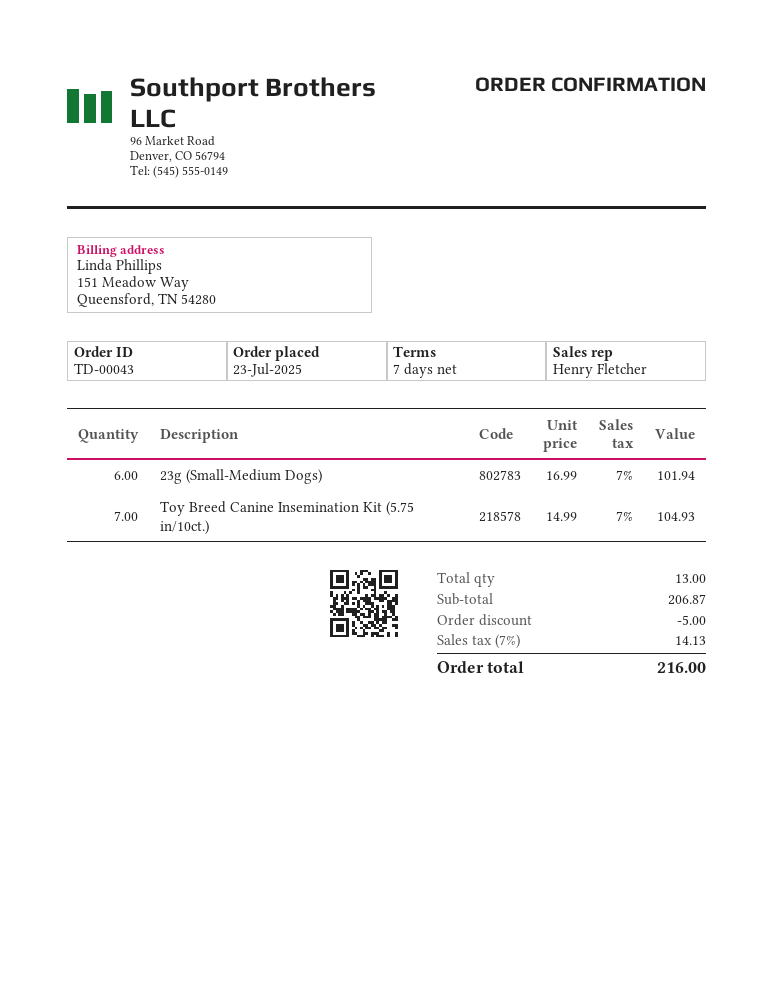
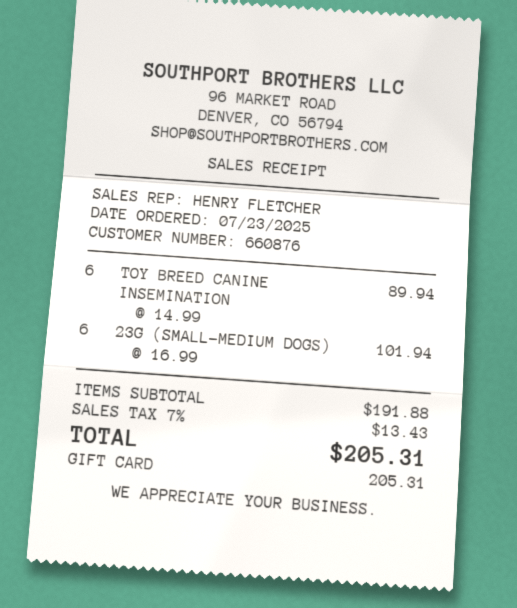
Toy Breed Canine Insemination Kit (5.75 in/10ct.): 7 x 14.99 = 104.93 -> 6 x 14.99 = 89.94
subtotal: 206.87 -> 191.88
discount: 5.00 -> none
tax: 7% = 14.13 -> 7% = 13.43
total: 216.00 -> 205.31

